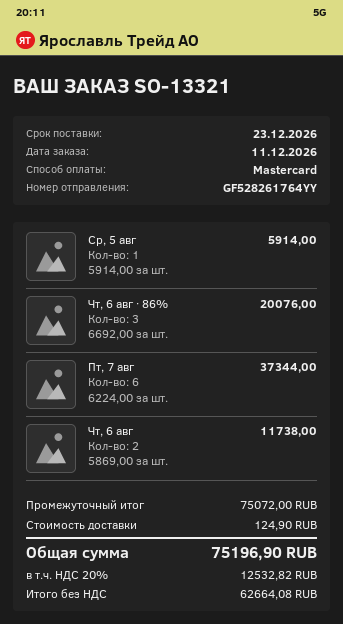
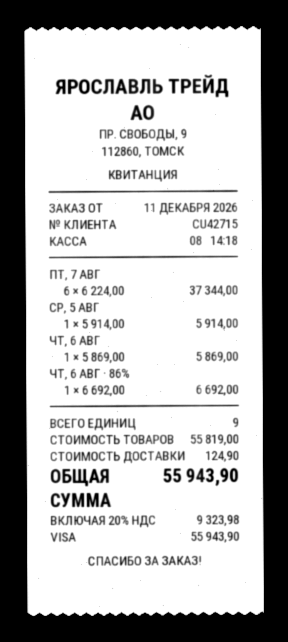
payment method: Mastercard -> Visa
Чт, 6 авг · 86%: 3 x 6692.00 = 20076.00 -> 1 x 6692.00 = 6692.00
Чт, 6 авг: 2 x 5869.00 = 11738.00 -> 1 x 5869.00 = 5869.00
subtotal: 75072.00 -> 55819.00
tax: 20% = 12532.82 -> 20% = 9323.98
total: 75196.90 -> 55943.90

